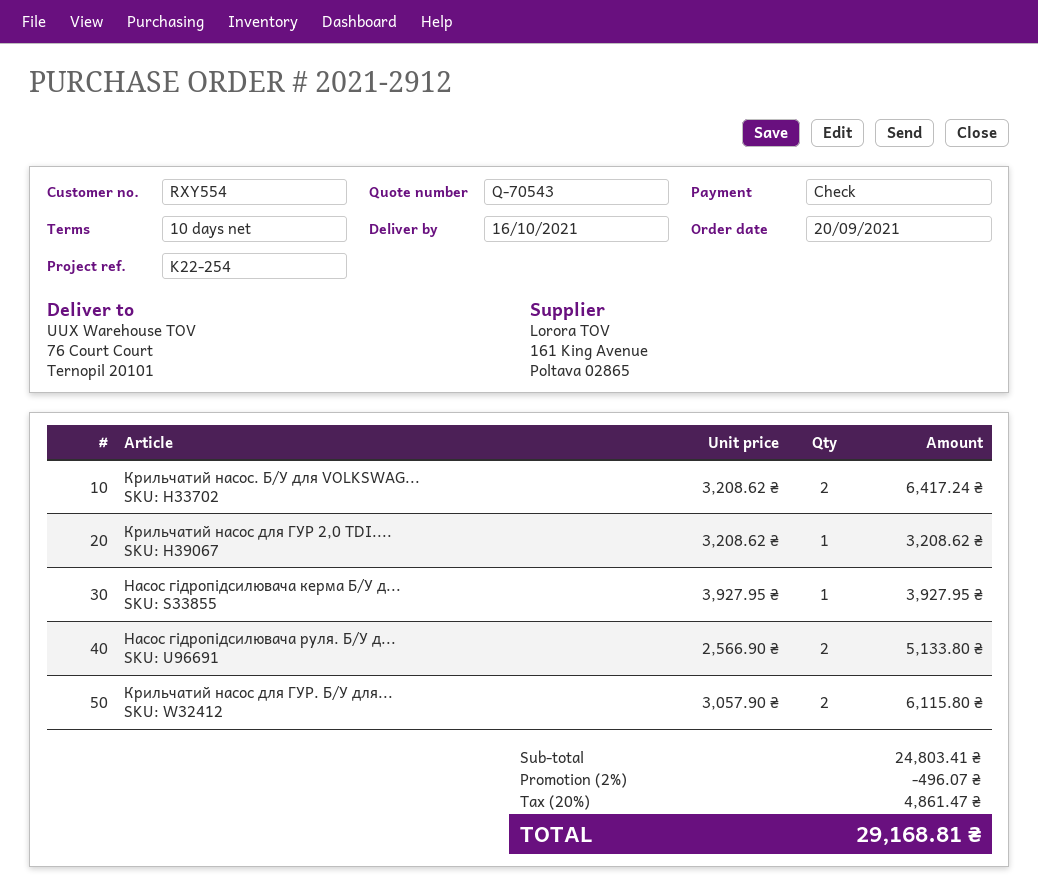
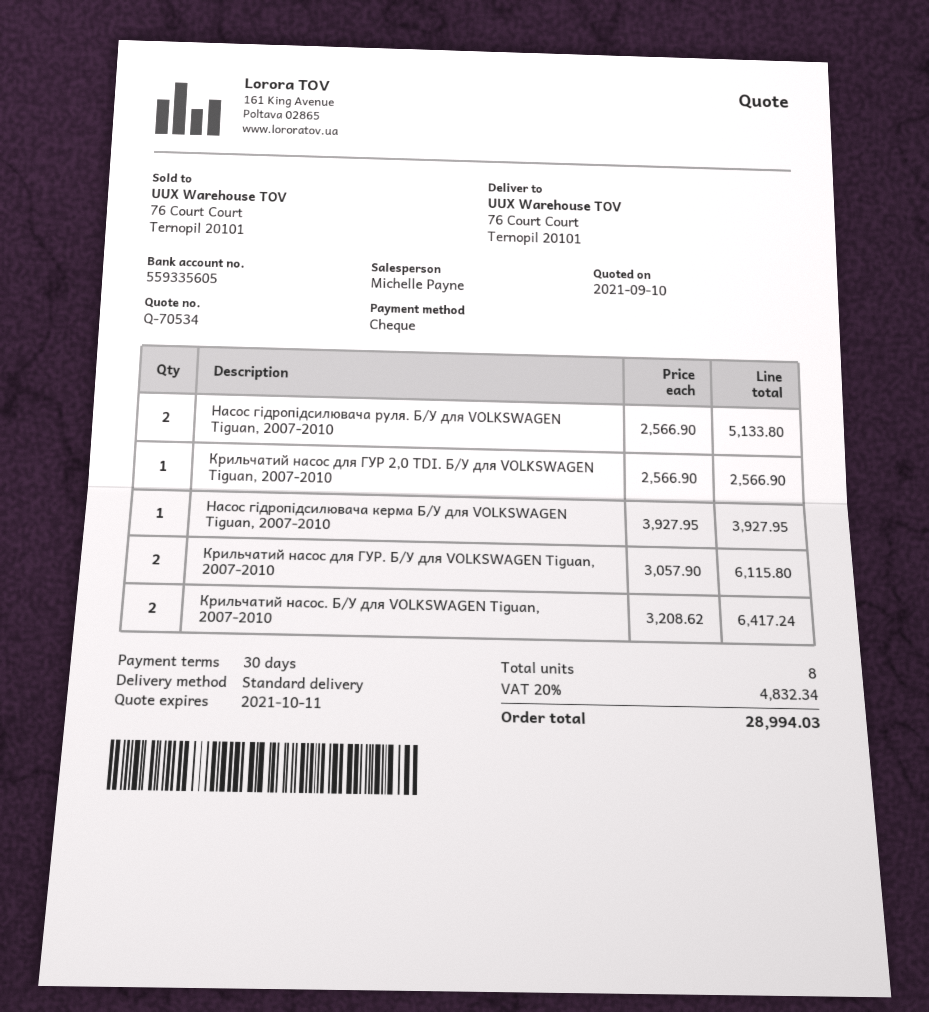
quote number: Q-70543 -> Q-70534
payment terms: 10 days -> 30 days
Крильчатий насос для ГУР 2,0 TDI....: 1 x 3208.62 = 3208.62 -> 1 x 2566.90 = 2566.90
discount: 2% = 496.07 -> none
tax: 20% = 4861.47 -> 20% = 4832.34
total: 29168.81 -> 28994.03

